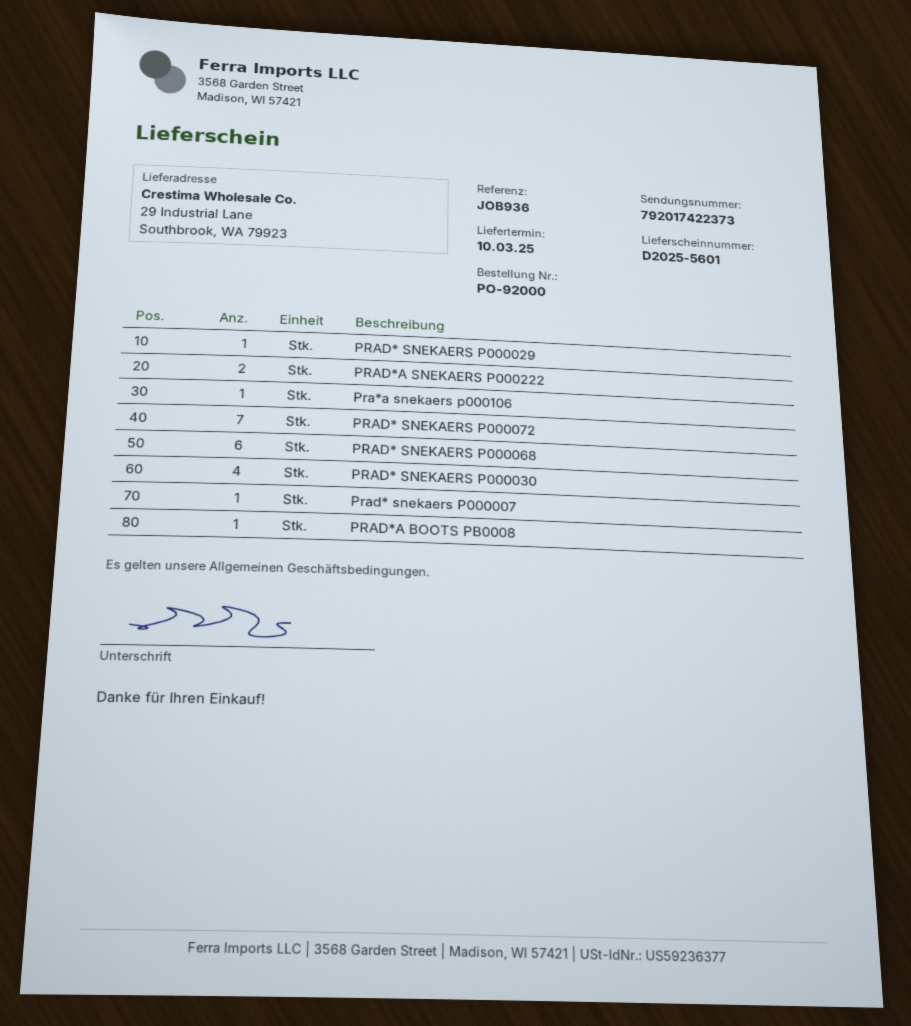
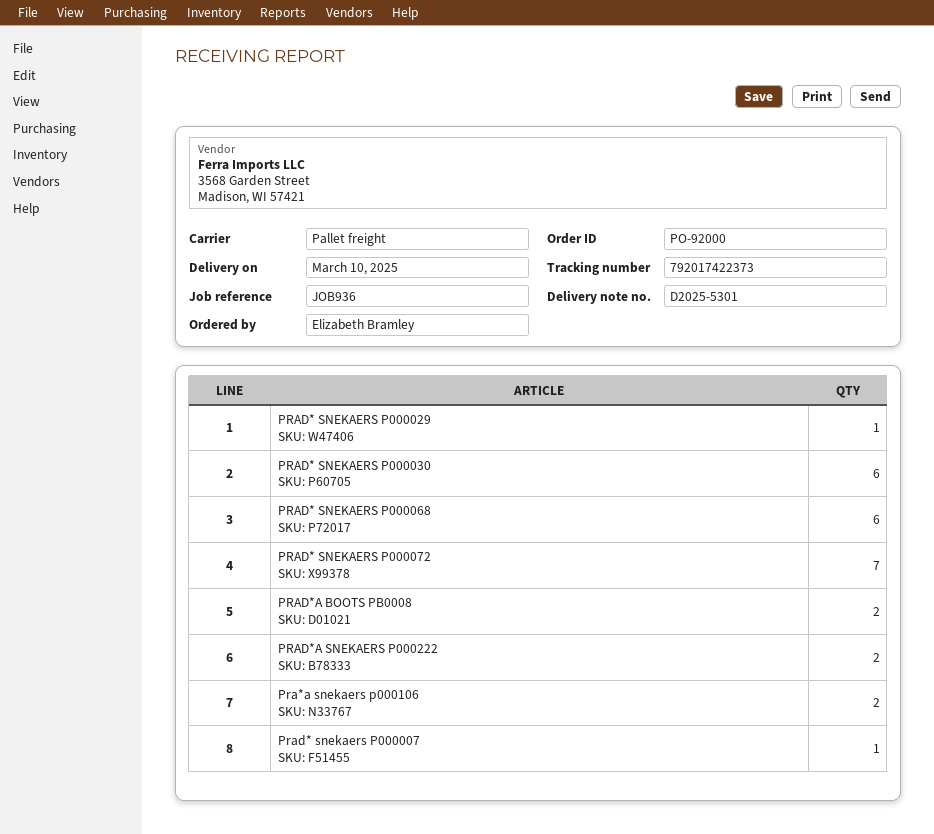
delivery note number: D2025-5601 -> D2025-5301
Pra*a snekaers p000106: 1 -> 2
PRAD* SNEKAERS P000030: 4 -> 6
PRAD*A BOOTS PB0008: 1 -> 2

